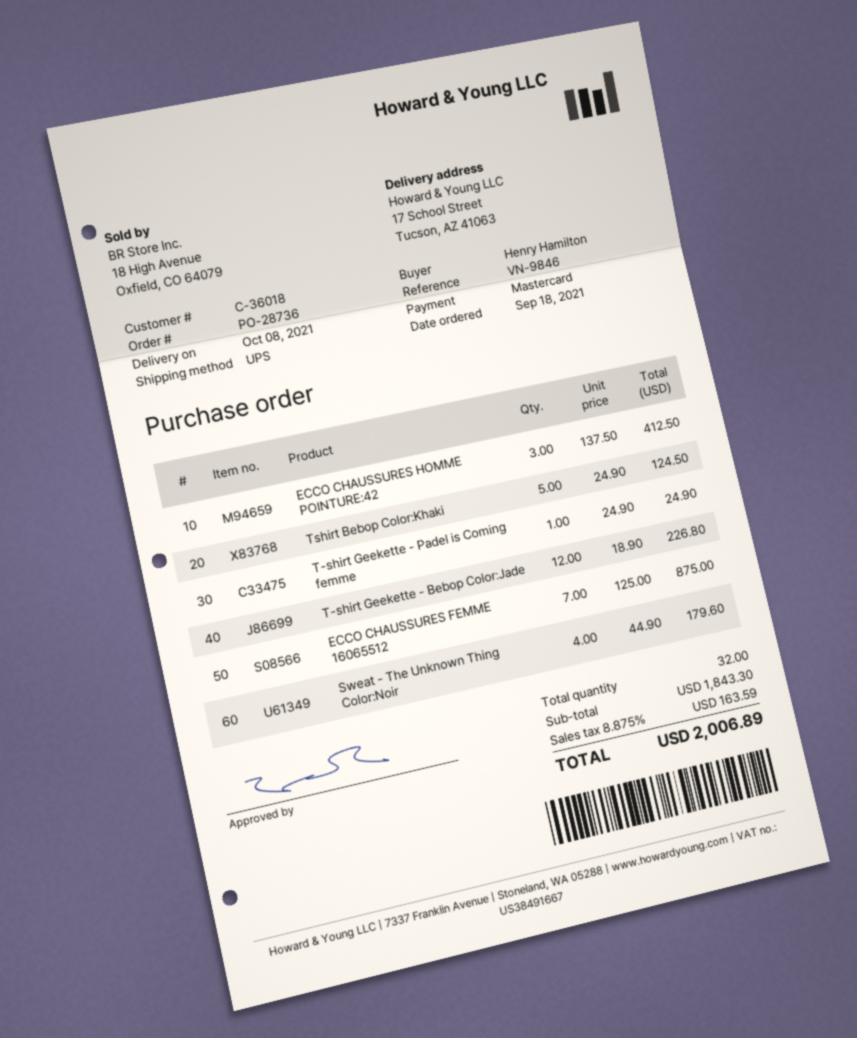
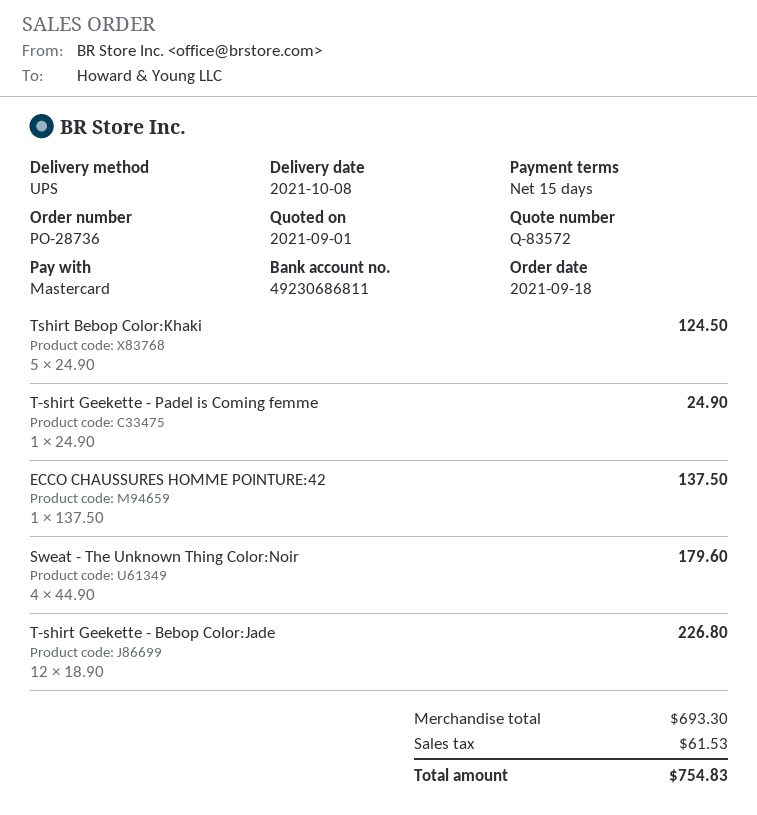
ECCO CHAUSSURES HOMME POINTURE:42: 3 x 137.50 = 412.50 -> 1 x 137.50 = 137.50
ECCO CHAUSSURES FEMME 16065512: 7 x 125.00 = 875.00 -> none
subtotal: 1843.30 -> 693.30
tax: 163.59 -> 61.53
total: 2006.89 -> 754.83

